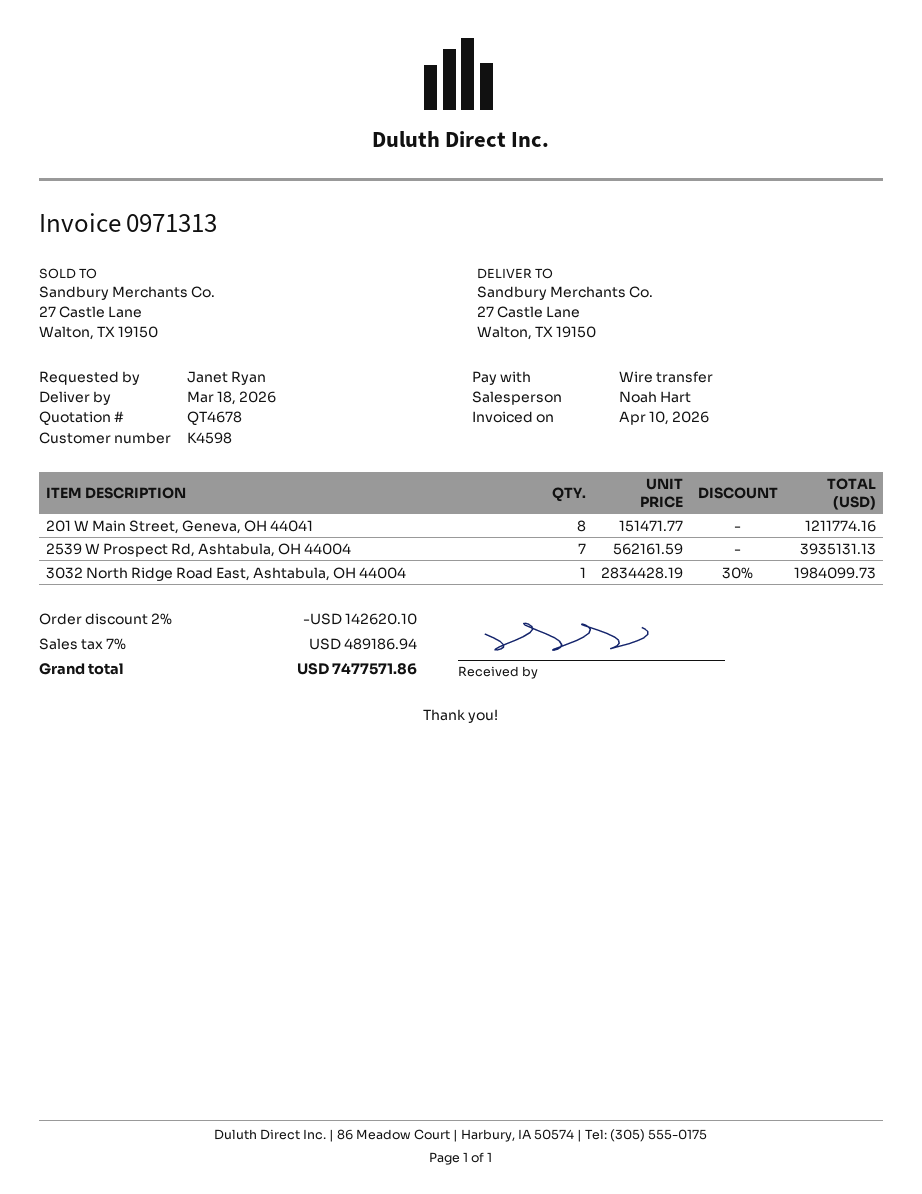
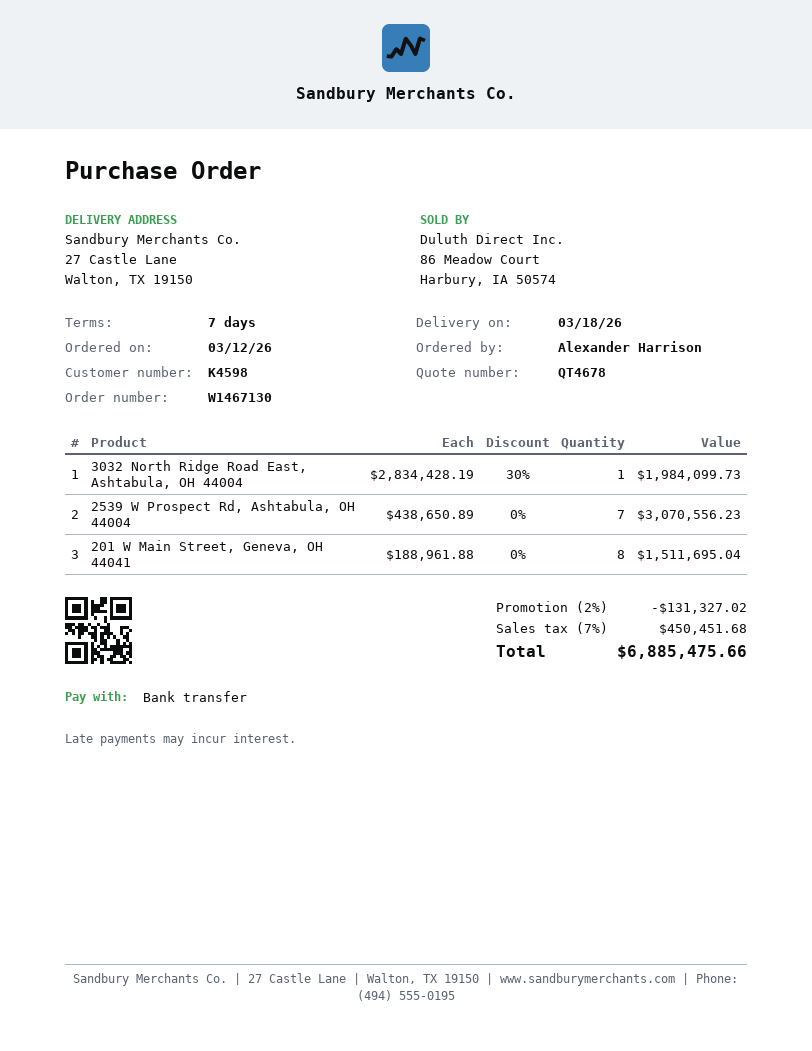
ordered by: Janet Ryan -> Alexander Harrison
201 W Main Street, Geneva, OH 44041: 8 x 151471.77 = 1211774.16 -> 8 x 188961.88 = 1511695.04
2539 W Prospect Rd, Ashtabula, OH 44004: 7 x 562161.59 = 3935131.13 -> 7 x 438650.89 = 3070556.23
discount: 2% = 142620.10 -> 2% = 131327.02
tax: 7% = 489186.94 -> 7% = 450451.68
total: 7477571.86 -> 6885475.66

